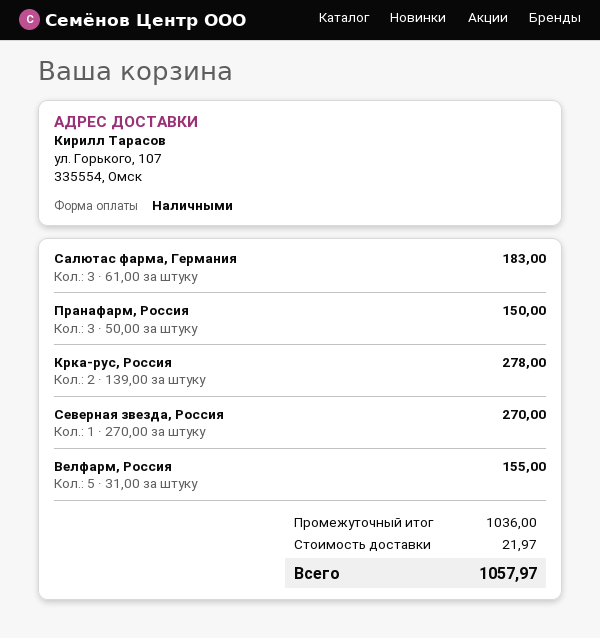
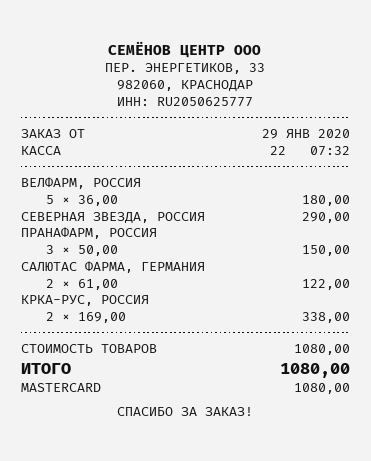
payment method: cash -> Mastercard
Салютас фарма, Германия: 3 x 61.00 = 183.00 -> 2 x 61.00 = 122.00
Крка-рус, Россия: 2 x 139.00 = 278.00 -> 2 x 169.00 = 338.00
Северная звезда, Россия: 1 x 270.00 = 270.00 -> 1 x 290.00 = 290.00
Велфарм, Россия: 5 x 31.00 = 155.00 -> 5 x 36.00 = 180.00
subtotal: 1036.00 -> 1080.00
shipping: 21.97 -> none
total: 1057.97 -> 1080.00

